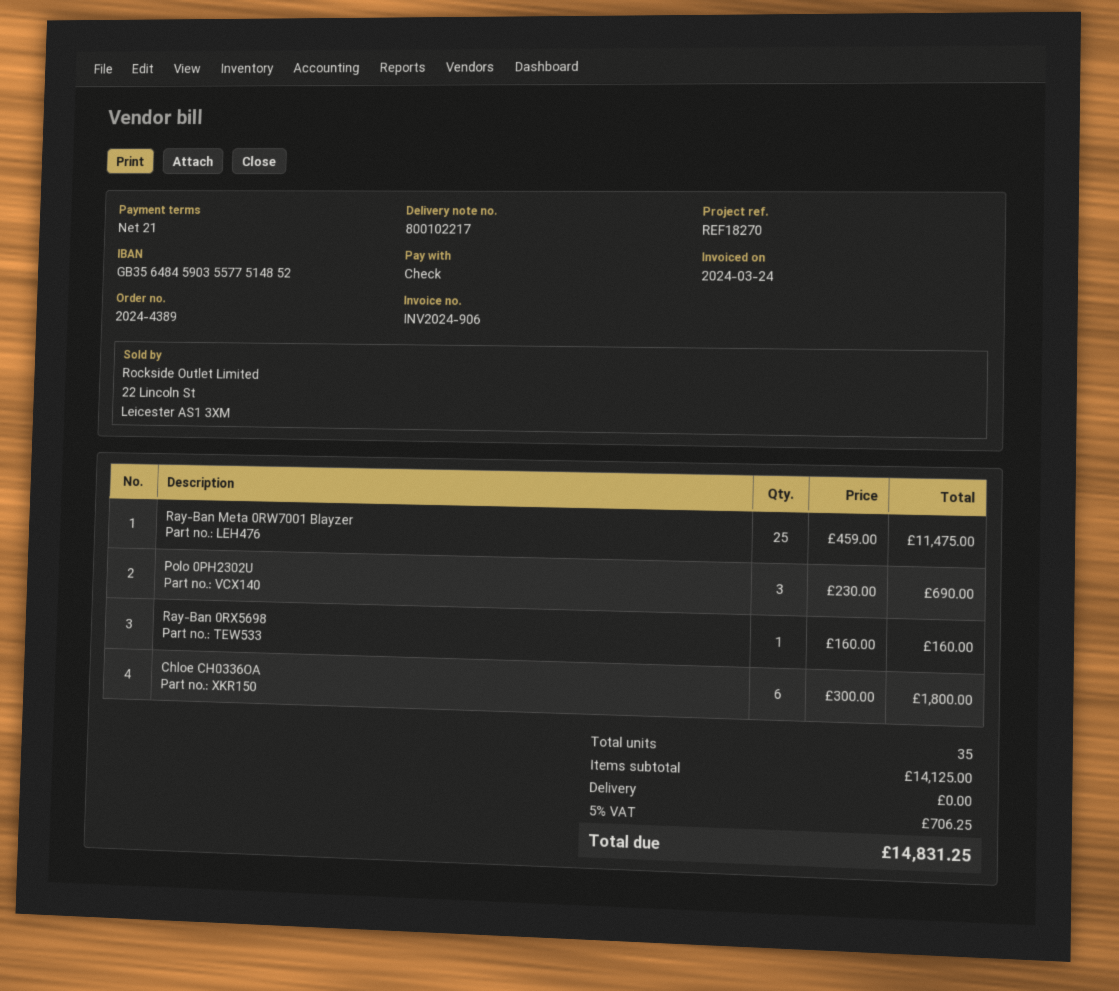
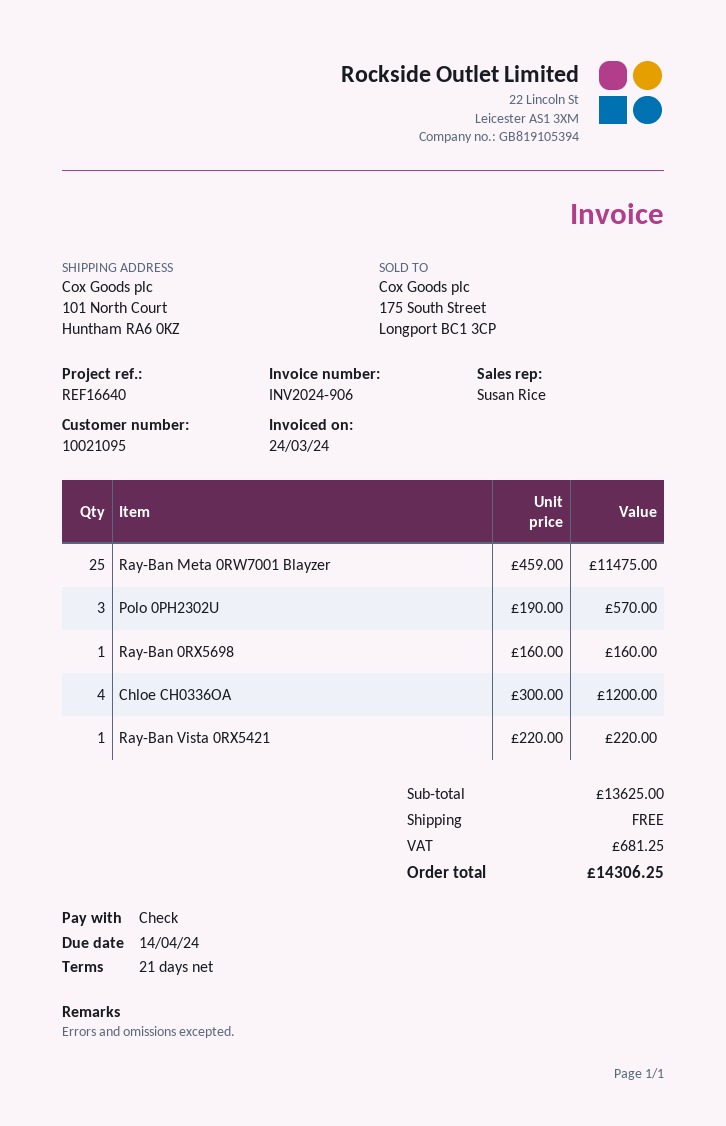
reference: REF18270 -> REF16640
Polo 0PH2302U: 3 x 230.00 = 690.00 -> 3 x 190.00 = 570.00
Chloe CH0336OA: 6 x 300.00 = 1800.00 -> 4 x 300.00 = 1200.00
Ray-Ban Vista 0RX5421: none -> 1 x 220.00 = 220.00
subtotal: 14125.00 -> 13625.00
tax: 706.25 -> 681.25
total: 14831.25 -> 14306.25

